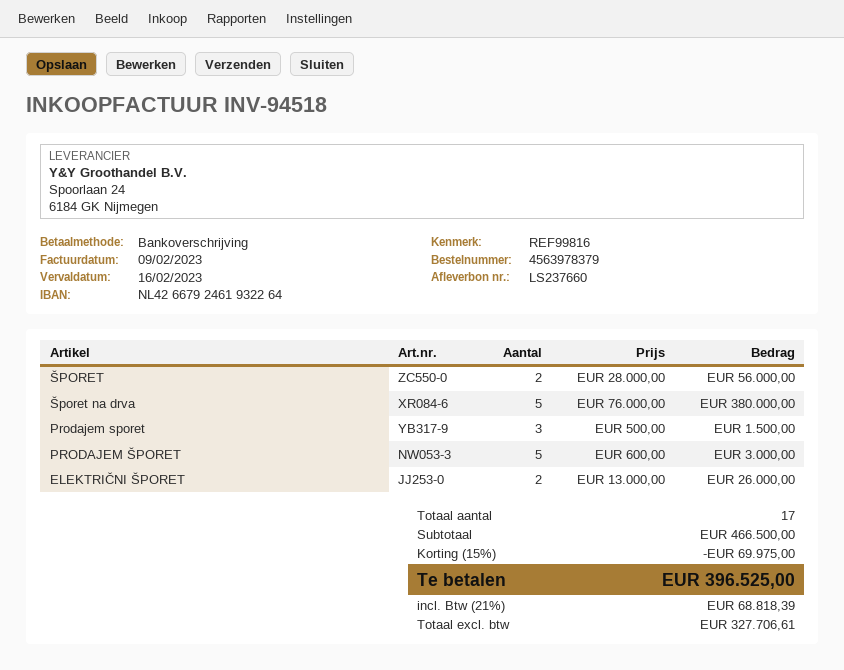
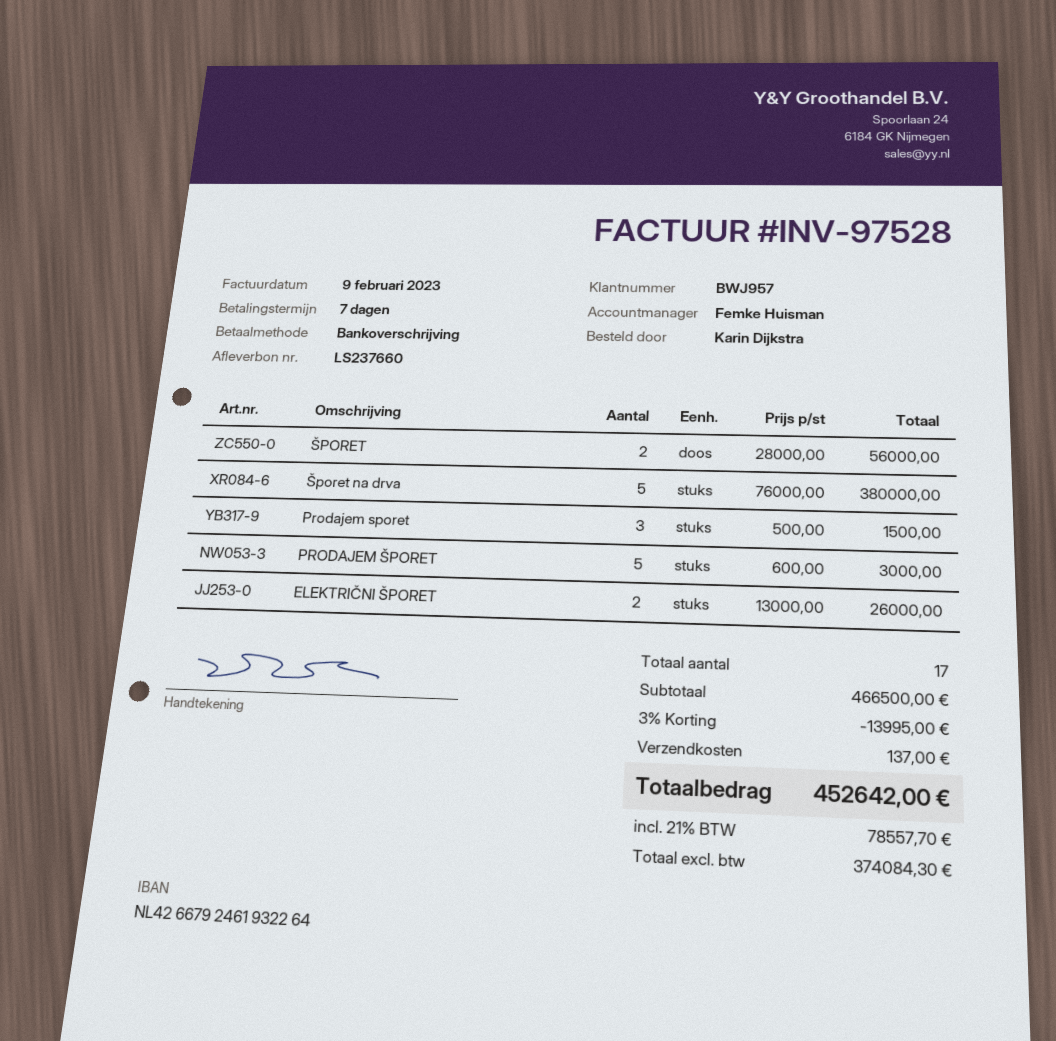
invoice number: INV-94518 -> INV-97528
discount: 15% = 69975.00 -> 3% = 13995.00
shipping: none -> 137.00
net: 327706.61 -> 374084.30
tax: 21% = 68818.39 -> 21% = 78557.70
total: 396525.00 -> 452642.00

